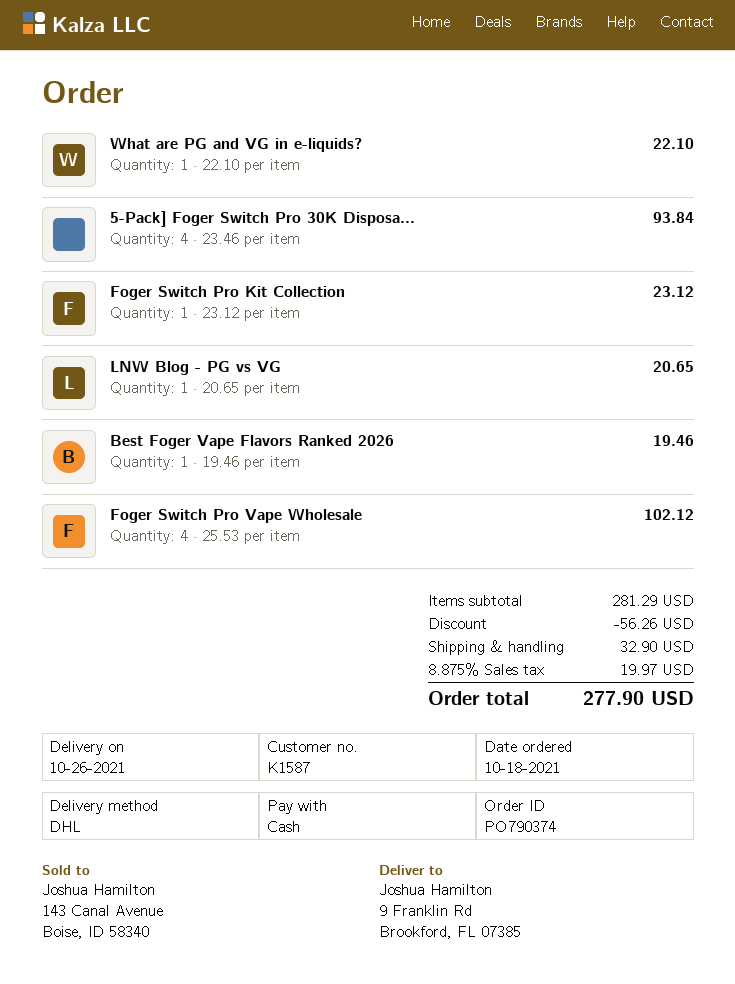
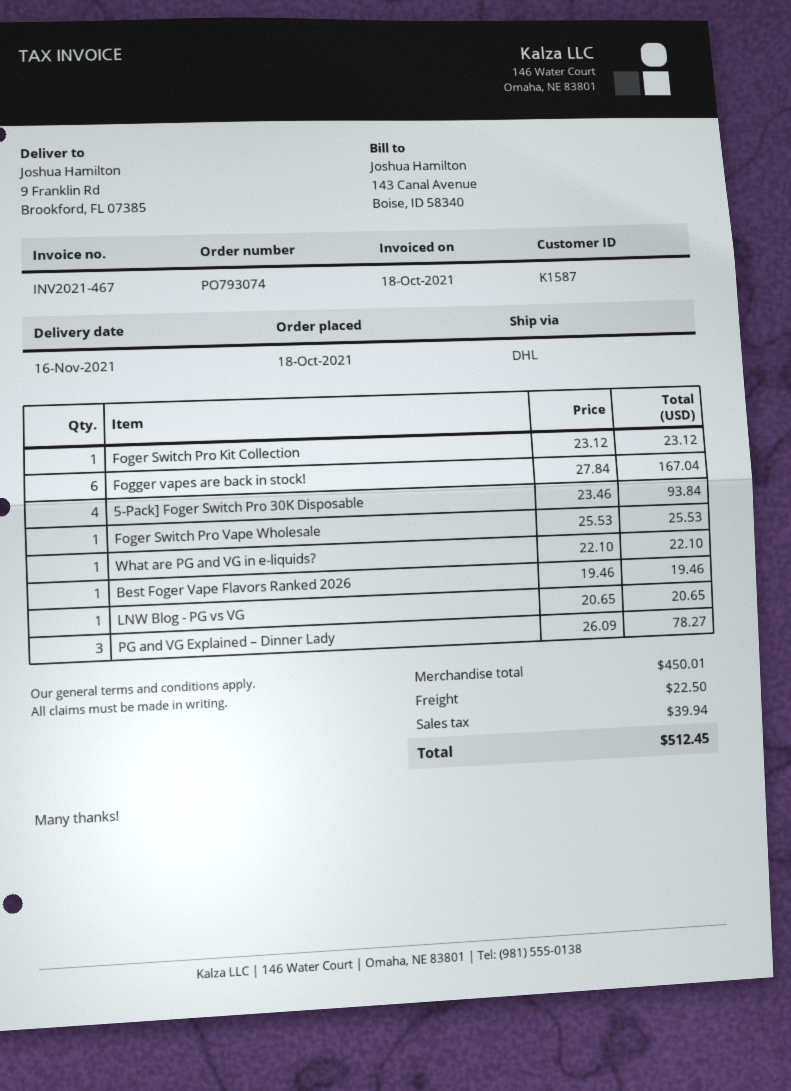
order number: PO790374 -> PO793074
delivery date: 2021-10-26 -> 2021-11-16
Foger Switch Pro Vape Wholesale: 4 x 25.53 = 102.12 -> 1 x 25.53 = 25.53
Fogger vapes are back in stock!: none -> 6 x 27.84 = 167.04
PG and VG Explained – Dinner Lady: none -> 3 x 26.09 = 78.27
subtotal: 281.29 -> 450.01
discount: 56.26 -> none
shipping: 32.90 -> 22.50
tax: 19.97 -> 39.94
total: 277.90 -> 512.45

